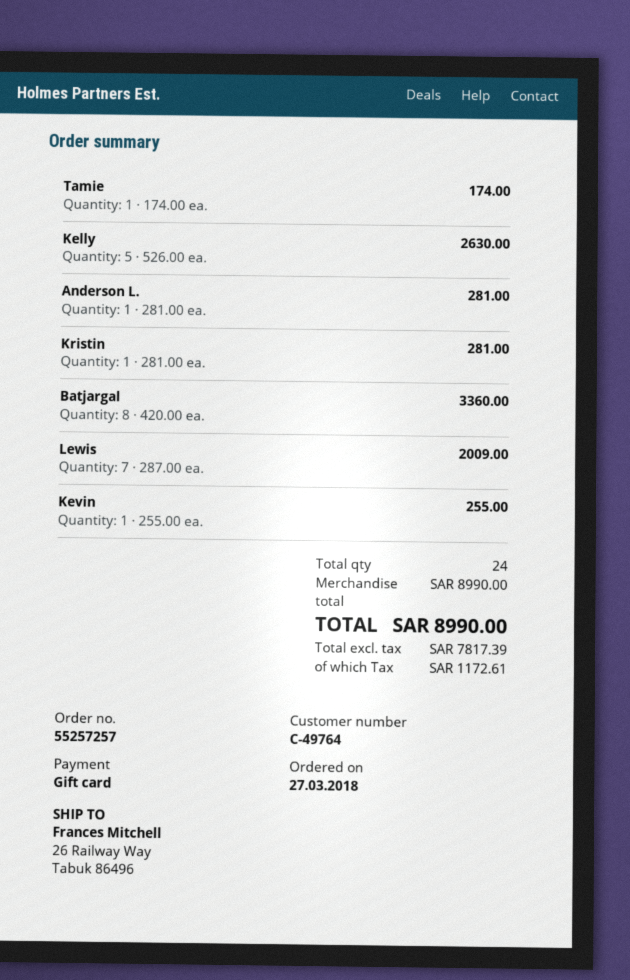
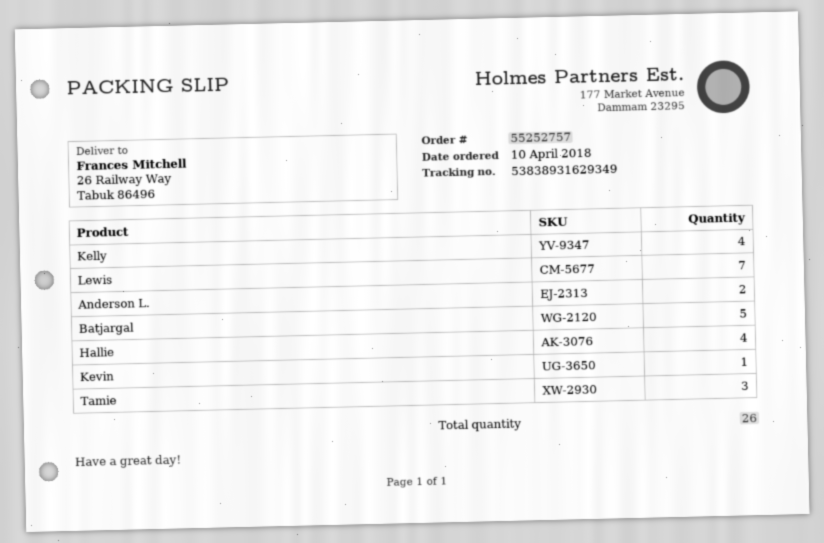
order number: 55257257 -> 55252757
order date: 2018-03-27 -> 2018-04-10
Tamie: 1 -> 3
Kelly: 5 -> 4
Anderson L.: 1 -> 2
Kristin: 1 -> none
Batjargal: 8 -> 5
Hallie: none -> 4
total quantity: 24 -> 26

